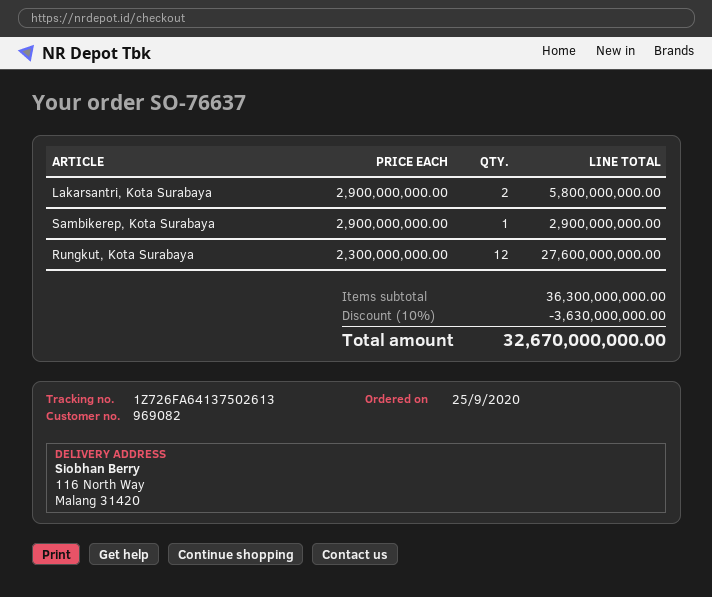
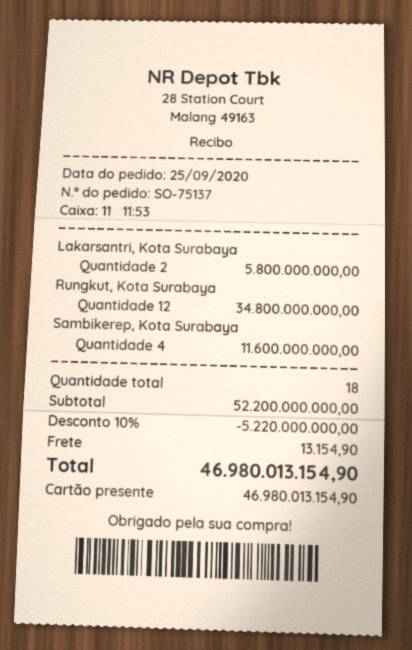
order number: SO-76637 -> SO-75137
Sambikerep, Kota Surabaya: 1 for 2900000000.00 -> 4 for 11600000000.00
Rungkut, Kota Surabaya: 12 for 27600000000.00 -> 12 for 34800000000.00
subtotal: 36300000000.00 -> 52200000000.00
discount: 10% = 3630000000.00 -> 10% = 5220000000.00
shipping: none -> 13154.90
total: 32670000000.00 -> 46980013154.90

